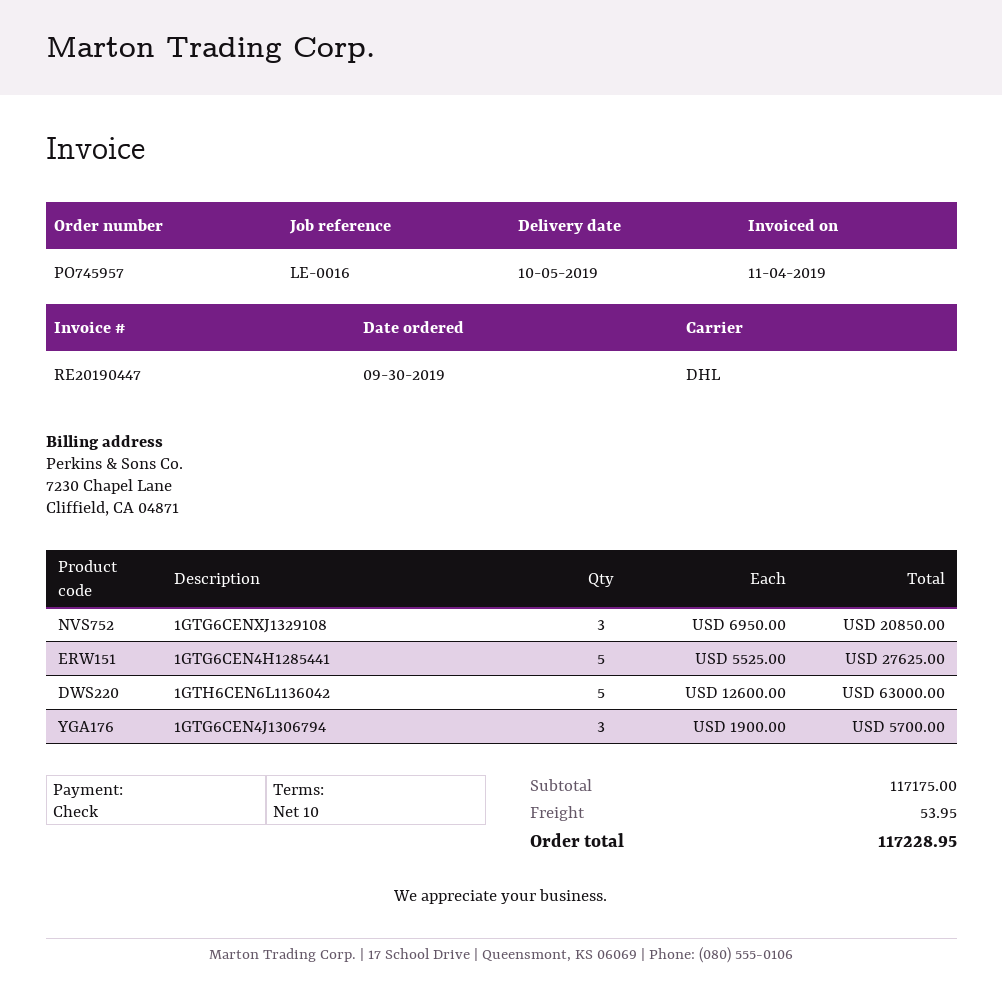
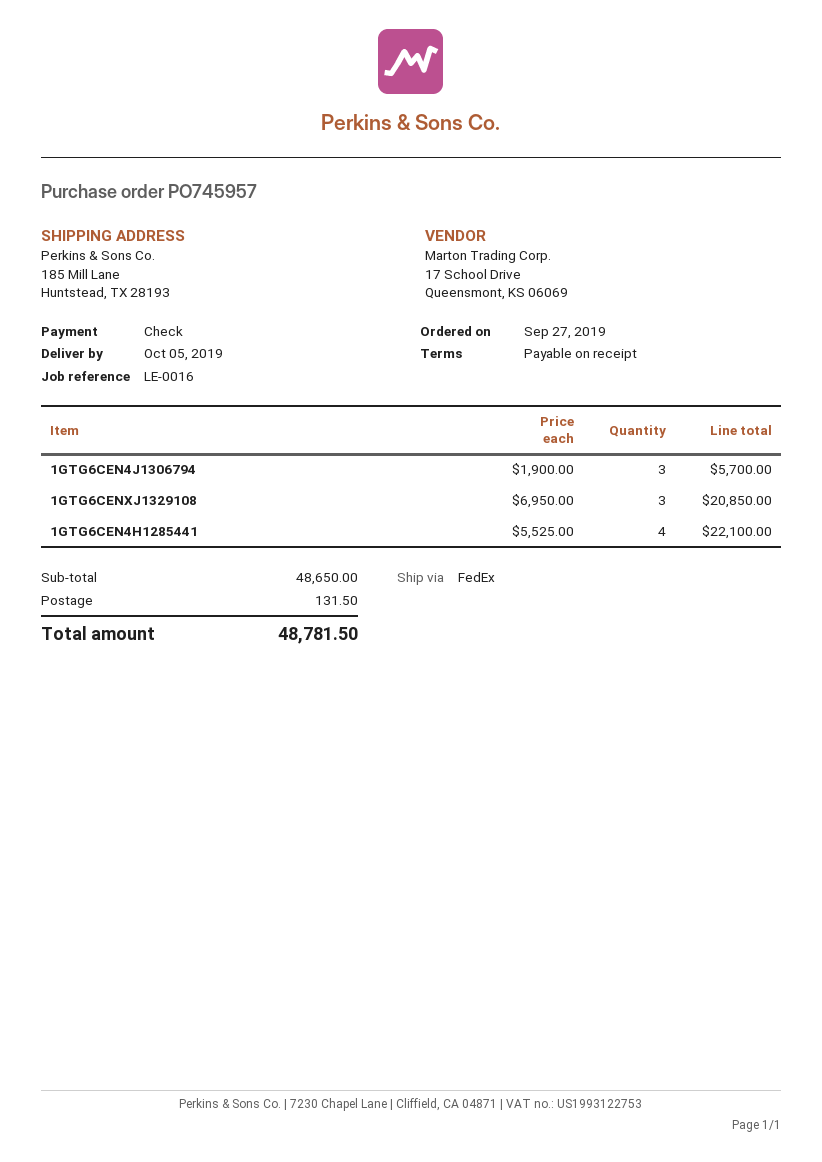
order date: 2019-09-30 -> 2019-09-27
payment terms: 10 days -> on receipt
shipping method: DHL -> FedEx
1GTG6CEN4H1285441: 5 x 5525.00 = 27625.00 -> 4 x 5525.00 = 22100.00
1GTH6CEN6L1136042: 5 x 12600.00 = 63000.00 -> none
subtotal: 117175.00 -> 48650.00
shipping: 53.95 -> 131.50
total: 117228.95 -> 48781.50

